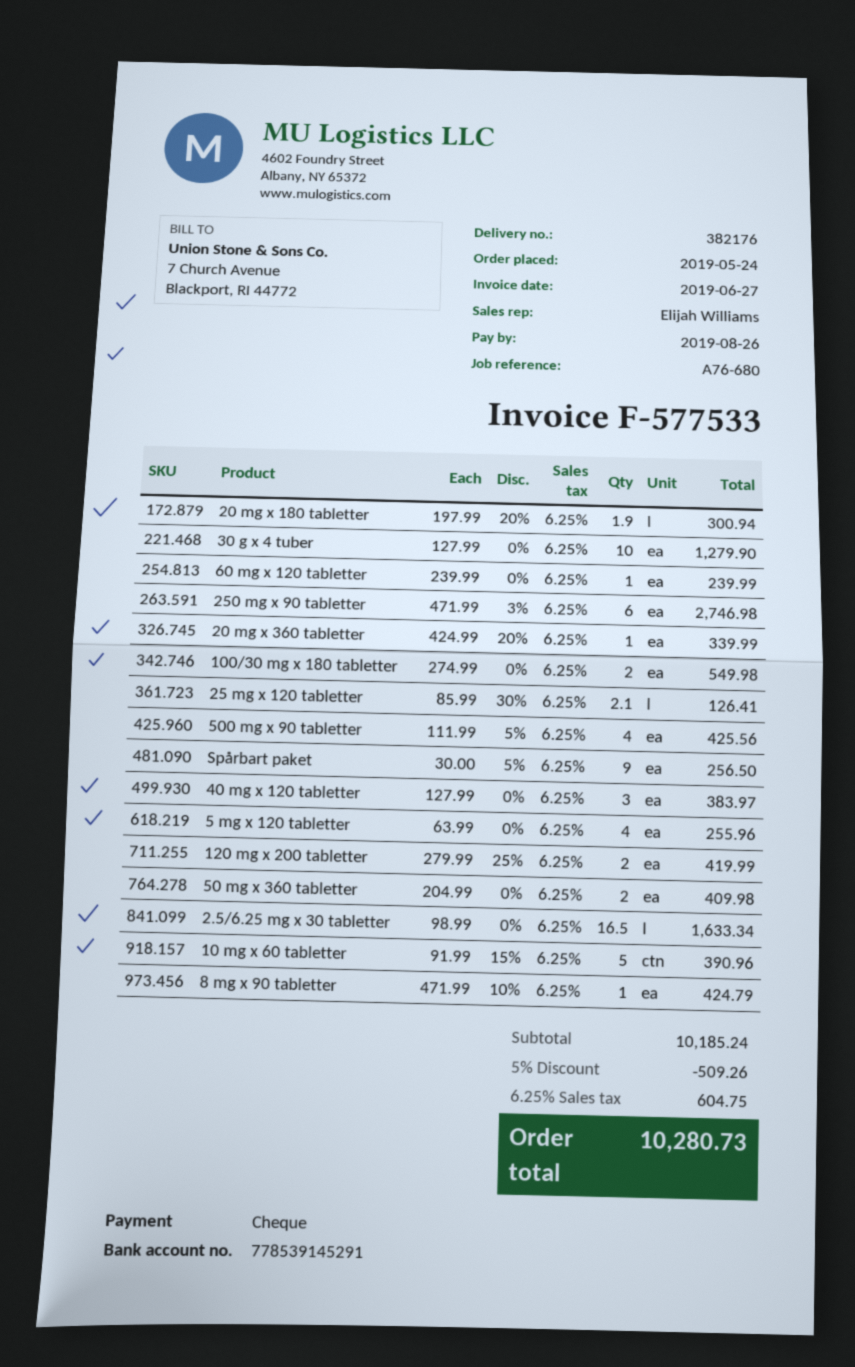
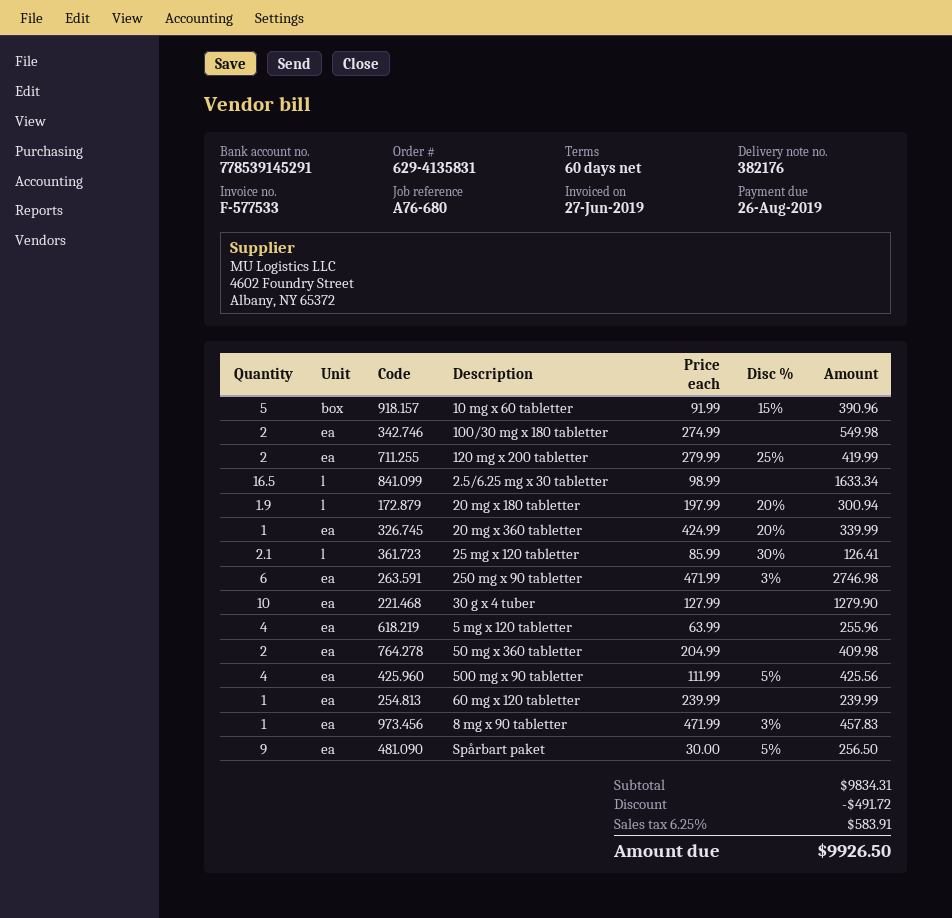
40 mg x 120 tabletter: 3 x 127.99 = 383.97 -> none
8 mg x 90 tabletter: 1 x 471.99 - 10% = 424.79 -> 1 x 471.99 - 3% = 457.83
subtotal: 10185.24 -> 9834.31
discount: 509.26 -> 491.72
tax: 6.25% = 604.75 -> 6.25% = 583.91
total: 10280.73 -> 9926.50

